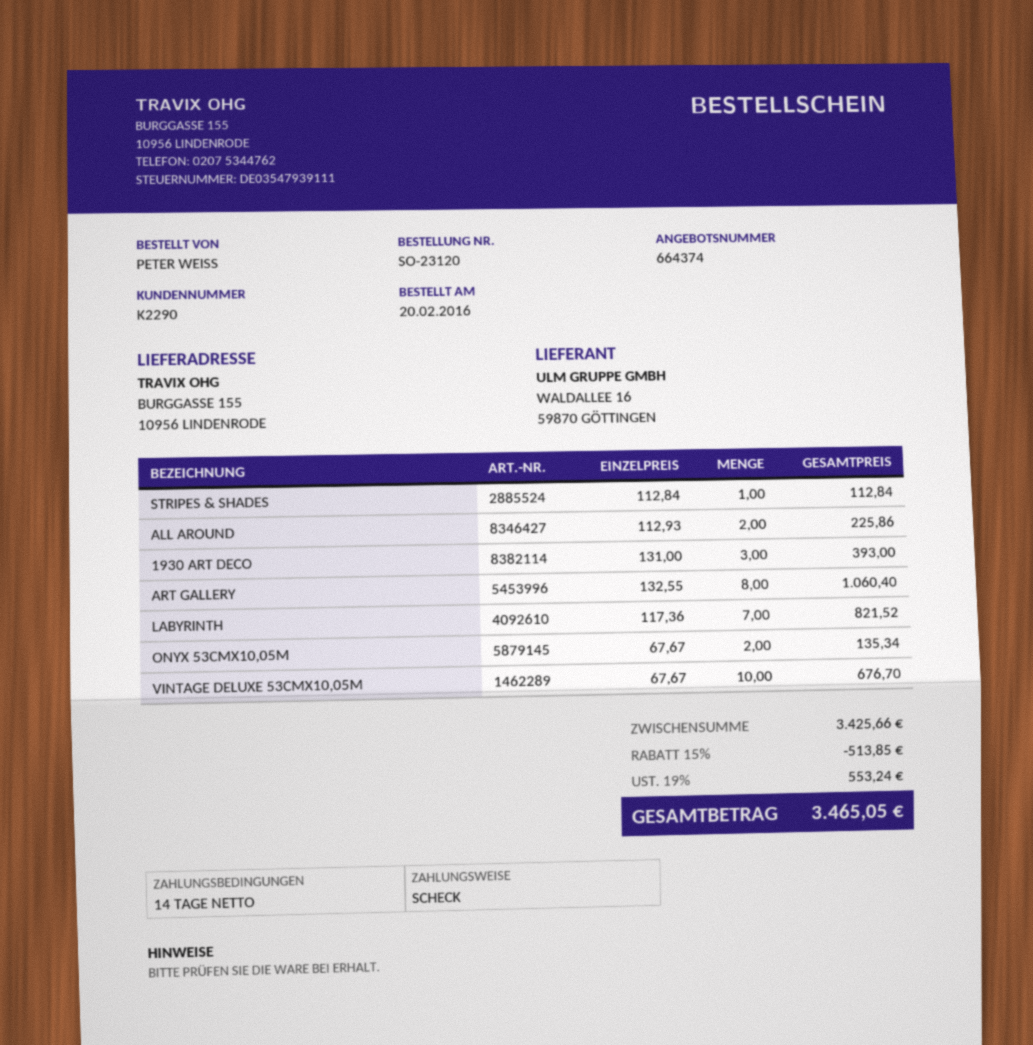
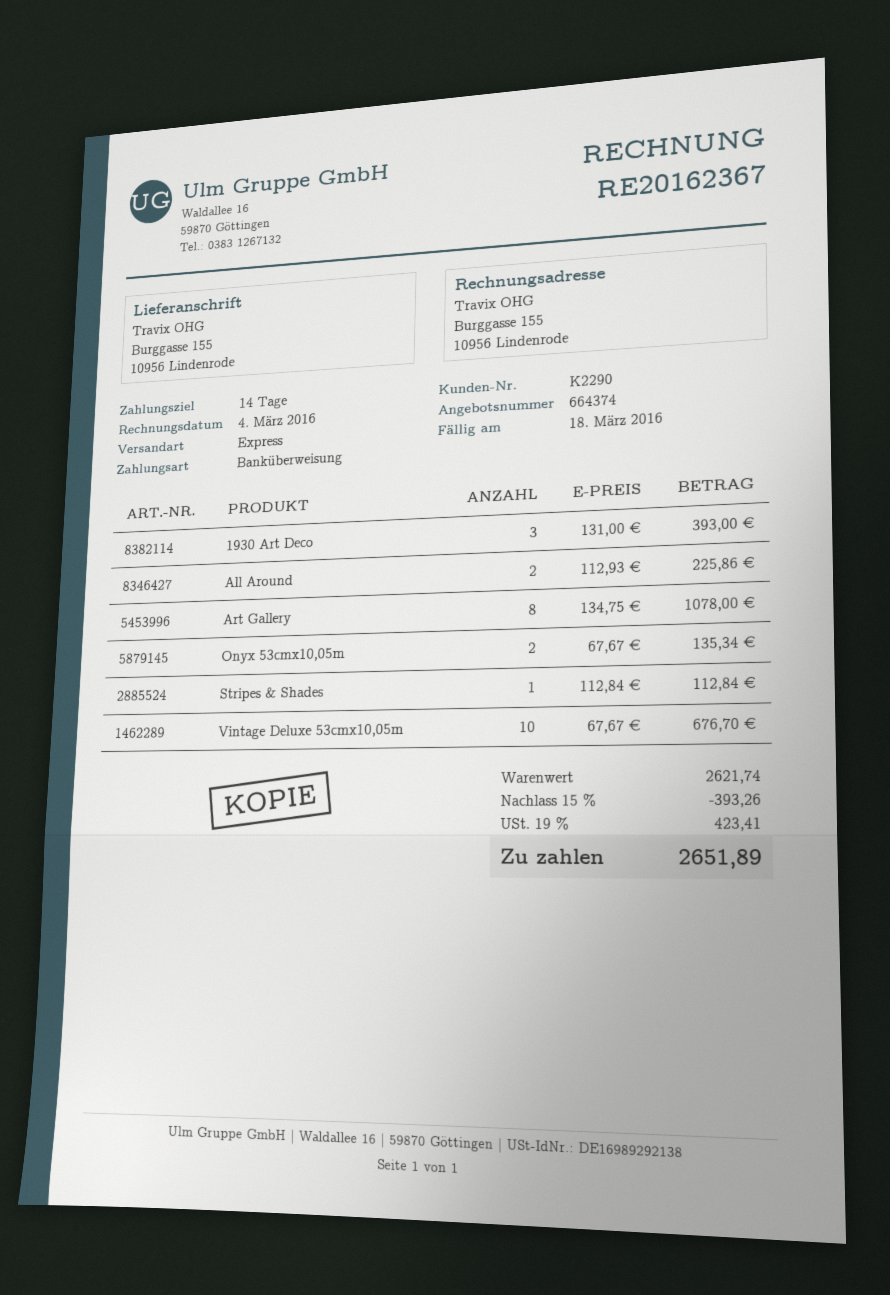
payment method: cheque -> bank transfer
ART GALLERY: 8 x 132.55 = 1060.40 -> 8 x 134.75 = 1078.00
LABYRINTH: 7 x 117.36 = 821.52 -> none
subtotal: 3425.66 -> 2621.74
discount: 15% = 513.85 -> 15% = 393.26
tax: 19% = 553.24 -> 19% = 423.41
total: 3465.05 -> 2651.89

